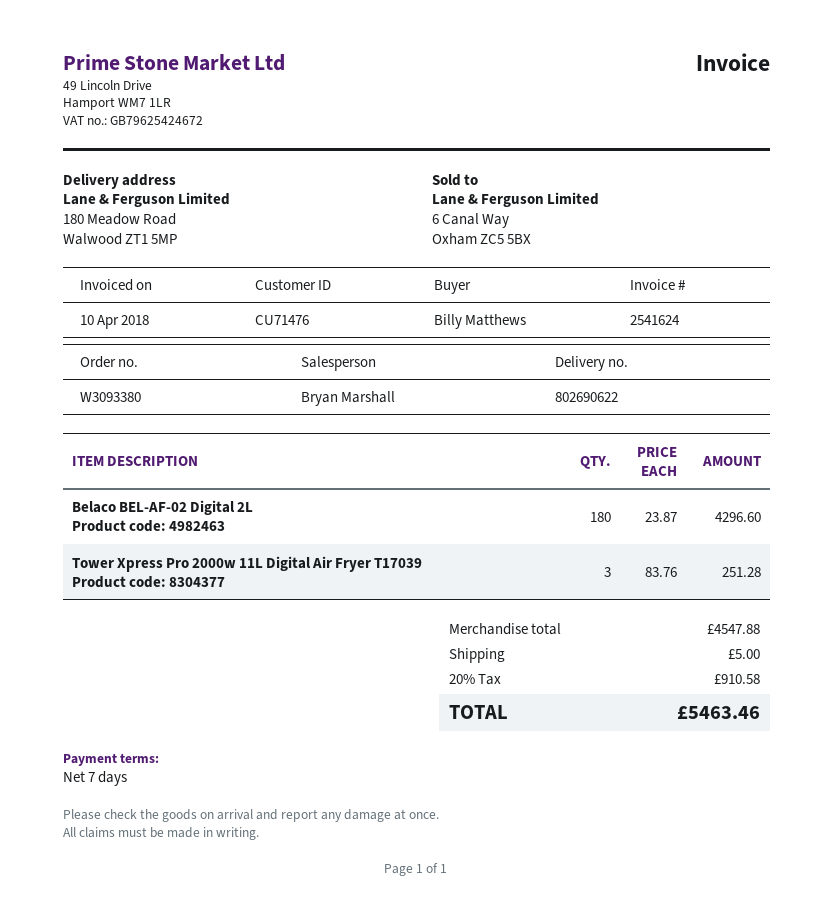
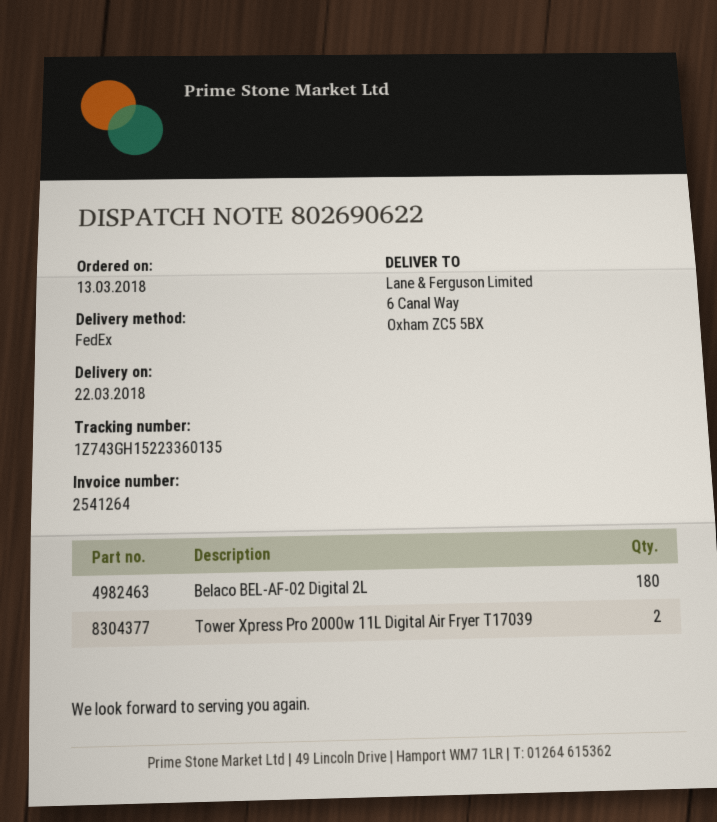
invoice number: 2541624 -> 2541264
ship to: 180 Meadow Road, Walwood ZT1 5MP -> 6 Canal Way, Oxham ZC5 5BX
Tower Xpress Pro 2000w 11L Digital Air Fryer T17039: 3 -> 2

